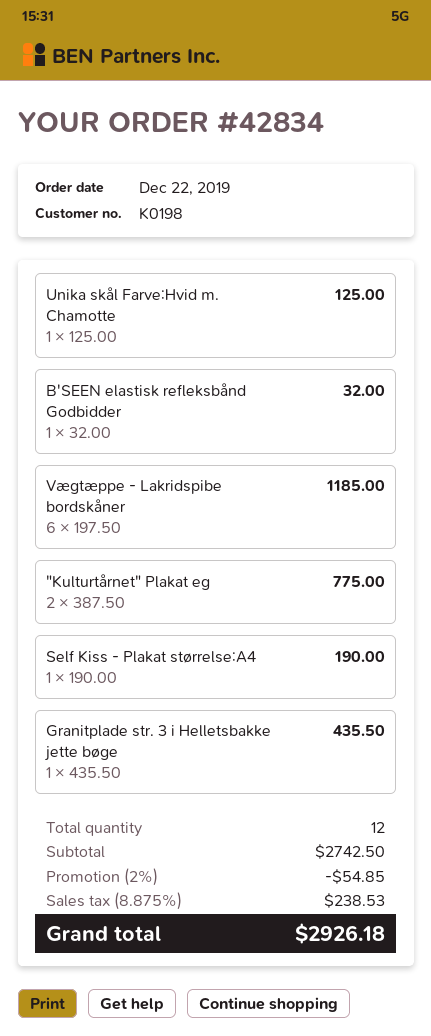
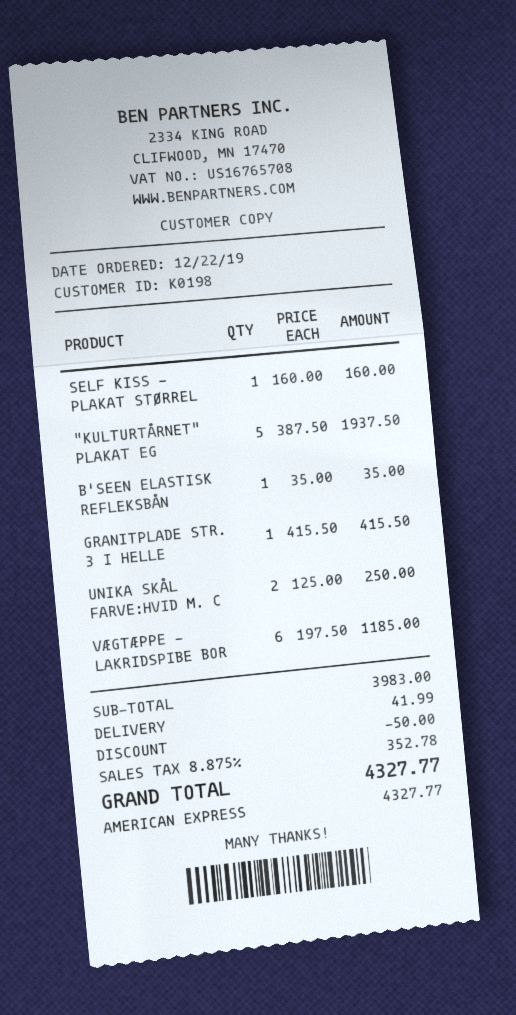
Unika skål Farve:Hvid m. Chamotte: 1 x 125.00 = 125.00 -> 2 x 125.00 = 250.00
B'SEEN elastisk refleksbånd Godbidder: 1 x 32.00 = 32.00 -> 1 x 35.00 = 35.00
"Kulturtårnet" Plakat eg: 2 x 387.50 = 775.00 -> 5 x 387.50 = 1937.50
Self Kiss - Plakat størrelse:A4: 1 x 190.00 = 190.00 -> 1 x 160.00 = 160.00
Granitplade str. 3 i Helletsbakke jette bøge: 1 x 435.50 = 435.50 -> 1 x 415.50 = 415.50
subtotal: 2742.50 -> 3983.00
discount: 54.85 -> 50.00
shipping: none -> 41.99
tax: 8.875% = 238.53 -> 8.875% = 352.78
total: 2926.18 -> 4327.77

